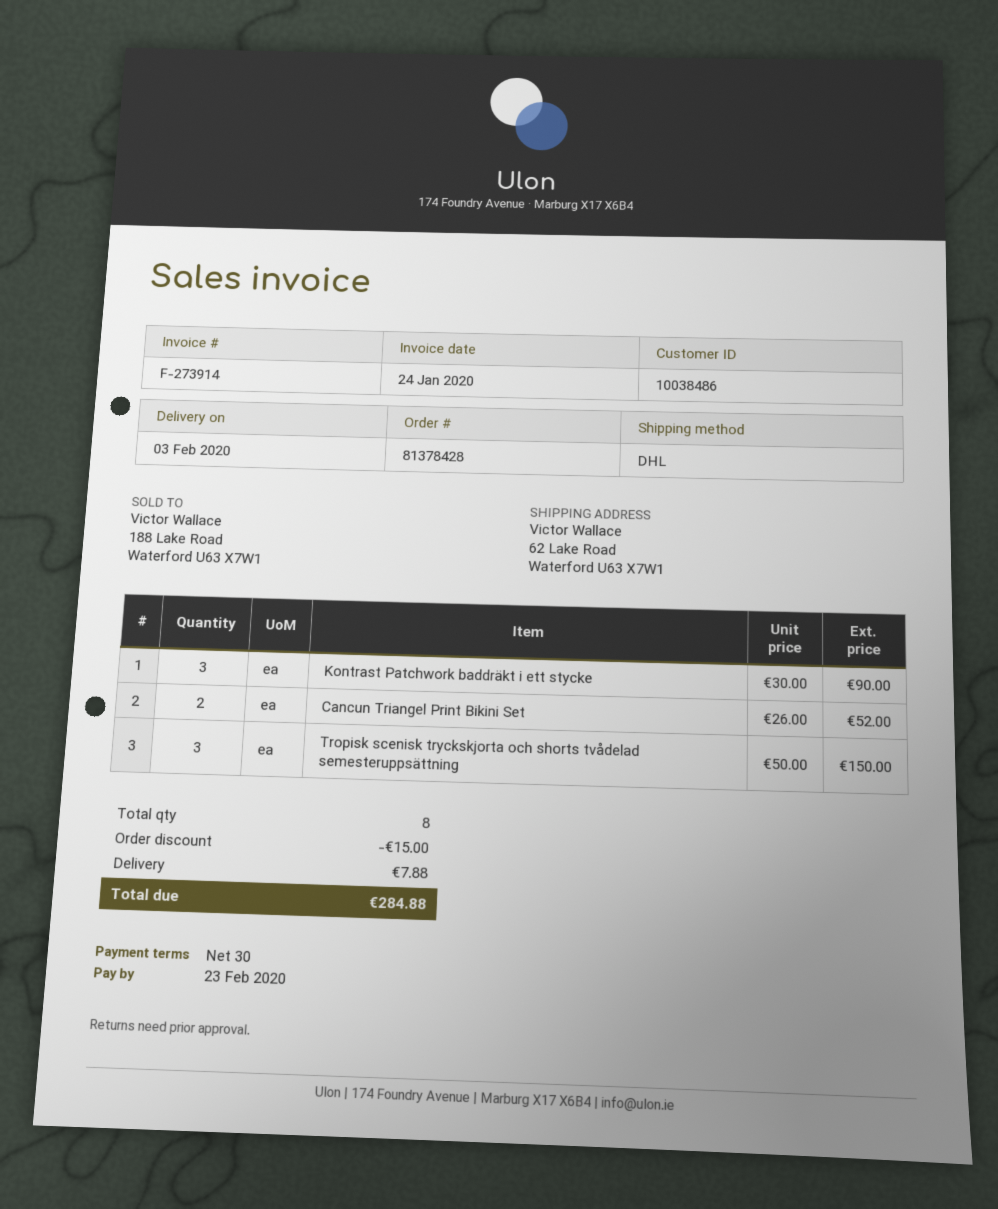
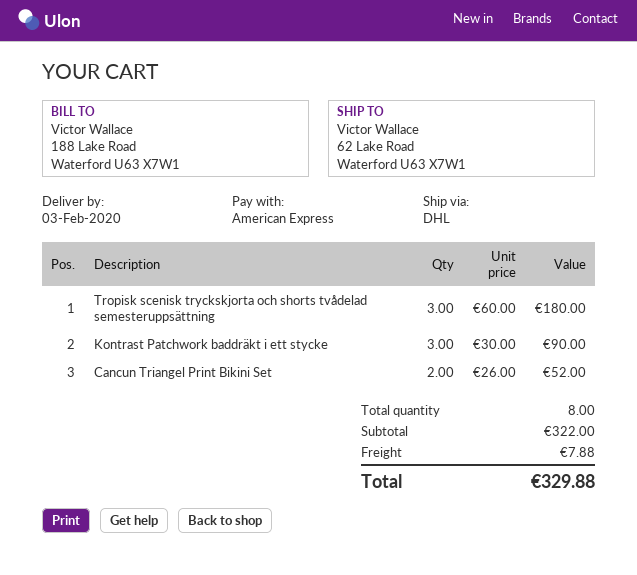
Tropisk scenisk tryckskjorta och shorts tvådelad semesteruppsättning: 3 x 50.00 = 150.00 -> 3 x 60.00 = 180.00
discount: 15.00 -> none
total: 284.88 -> 329.88

